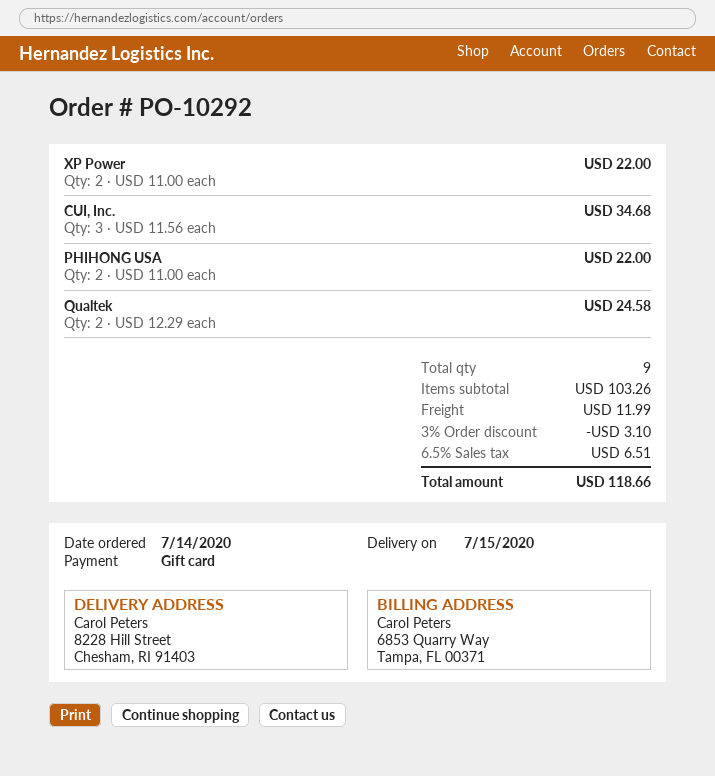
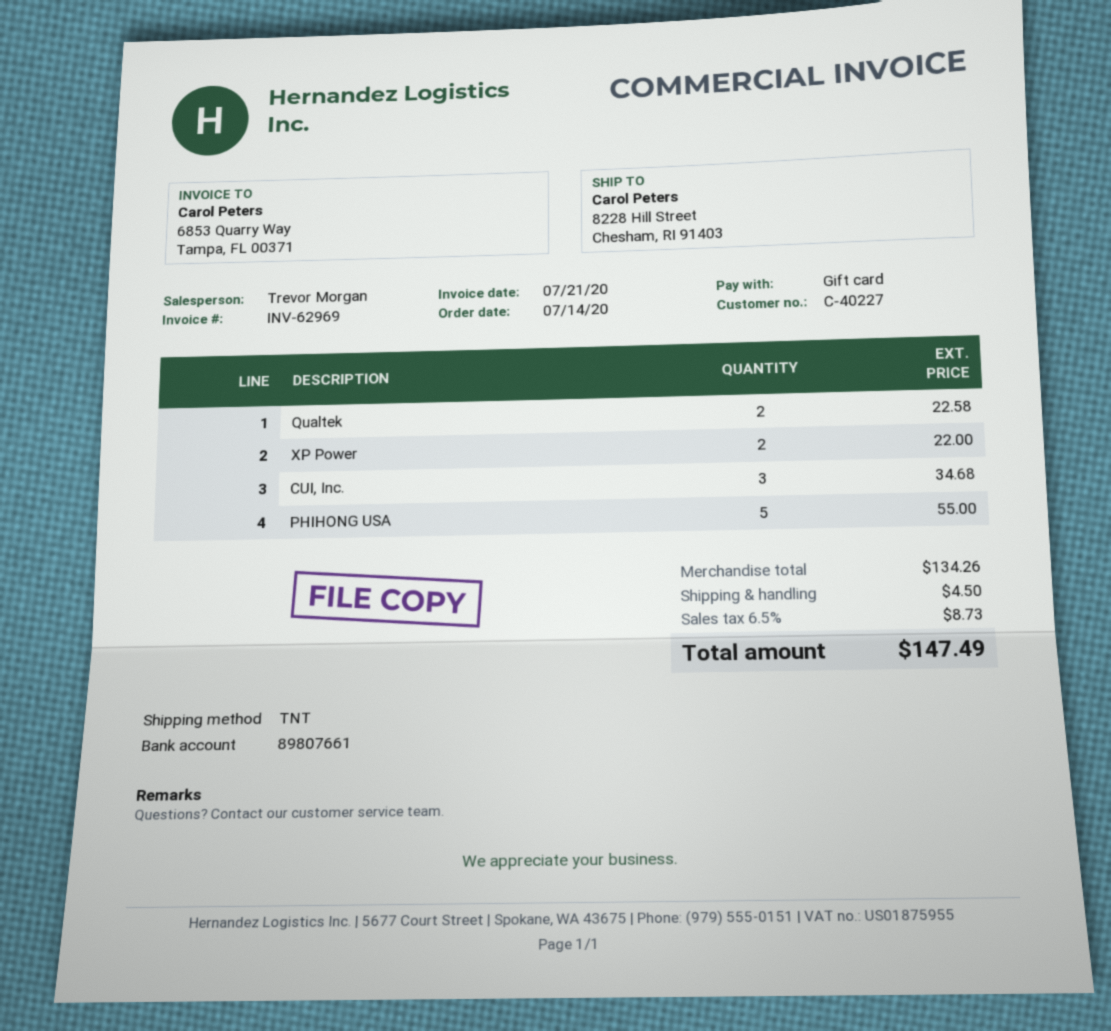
PHIHONG USA: 2 for 22.00 -> 5 for 55.00
Qualtek: 2 for 24.58 -> 2 for 22.58
subtotal: 103.26 -> 134.26
discount: 3% = 3.10 -> none
shipping: 11.99 -> 4.50
tax: 6.5% = 6.51 -> 6.5% = 8.73
total: 118.66 -> 147.49

